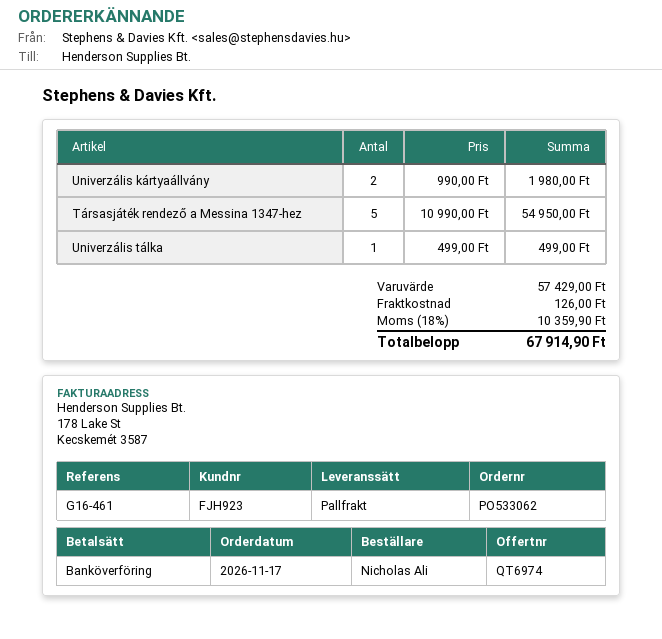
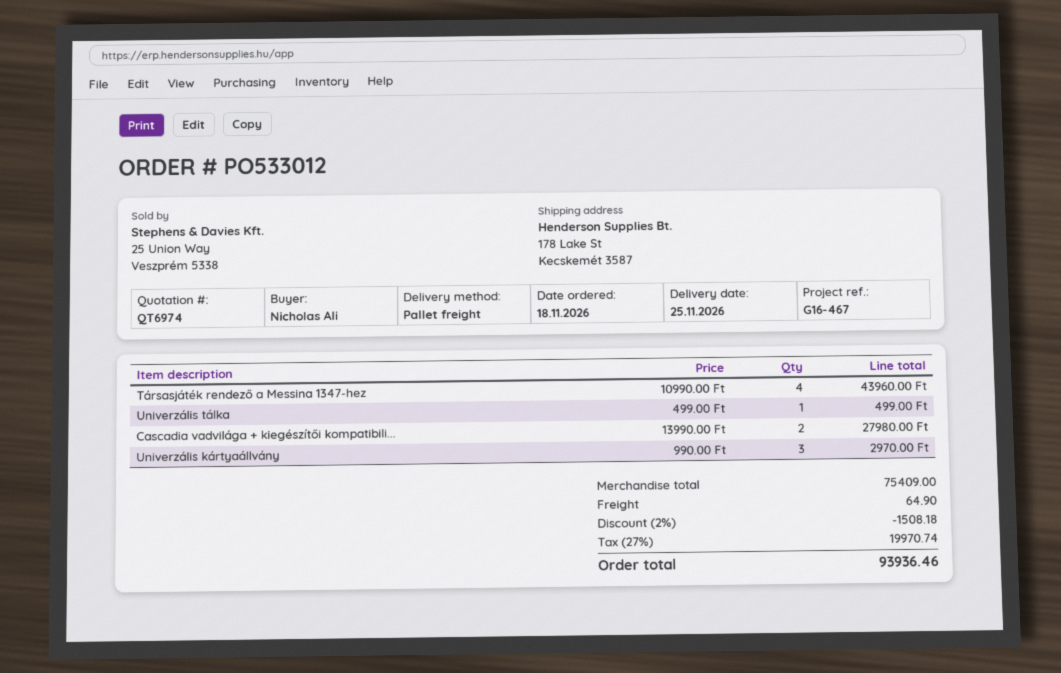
order number: PO533062 -> PO533012
order date: 2026-11-17 -> 2026-11-18
reference: G16-461 -> G16-467
Univerzális kártyaállvány: 2 x 990.00 = 1980.00 -> 3 x 990.00 = 2970.00
Társasjáték rendező a Messina 1347-hez: 5 x 10990.00 = 54950.00 -> 4 x 10990.00 = 43960.00
Cascadia vadvilága + kiegészítői kompatibili...: none -> 2 x 13990.00 = 27980.00
subtotal: 57429.00 -> 75409.00
discount: none -> 2% = 1508.18
shipping: 126.00 -> 64.90
tax: 18% = 10359.90 -> 27% = 19970.74
total: 67914.90 -> 93936.46

